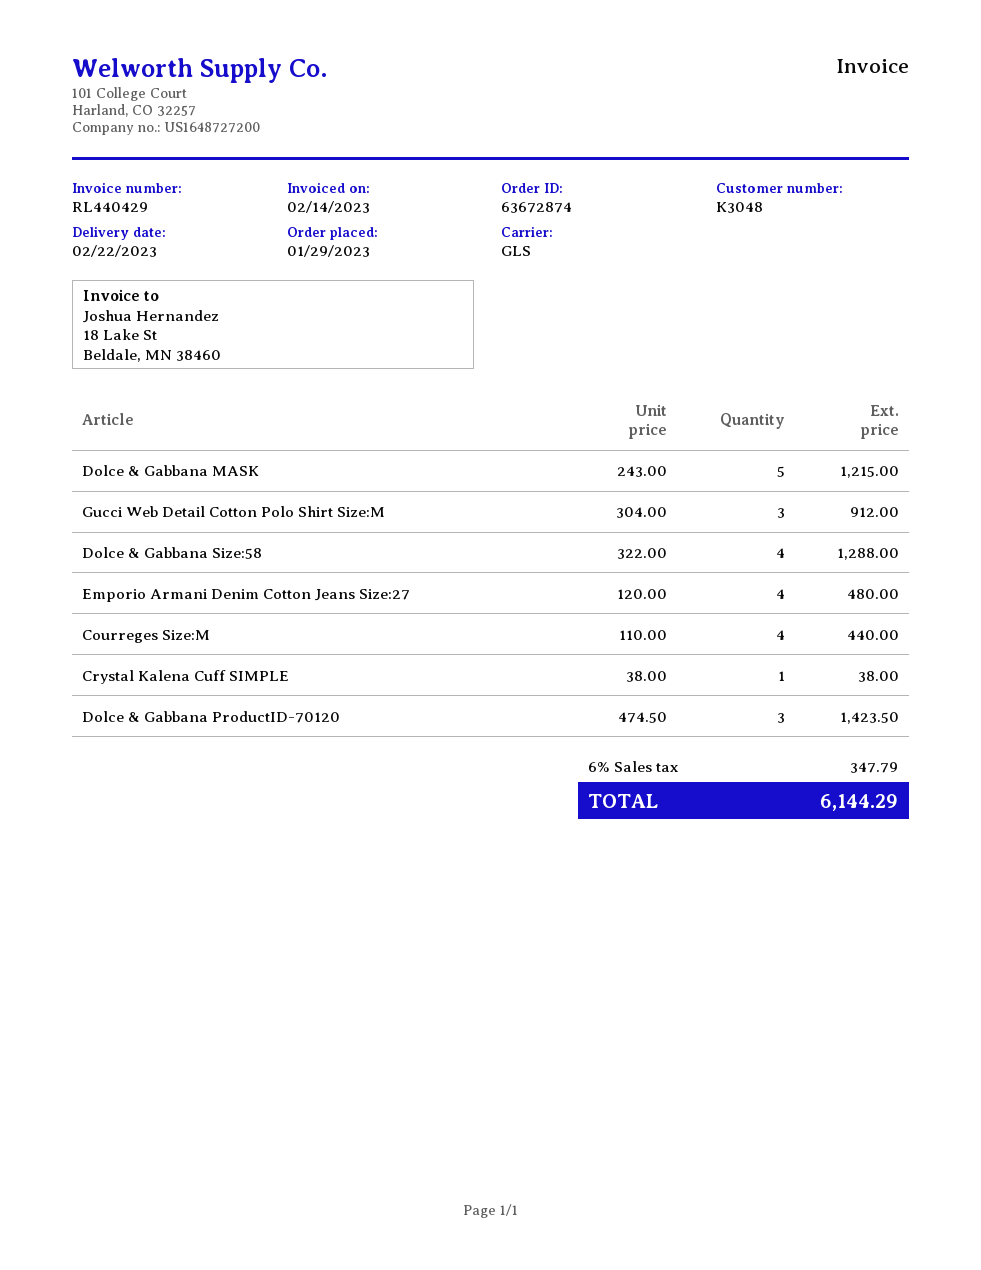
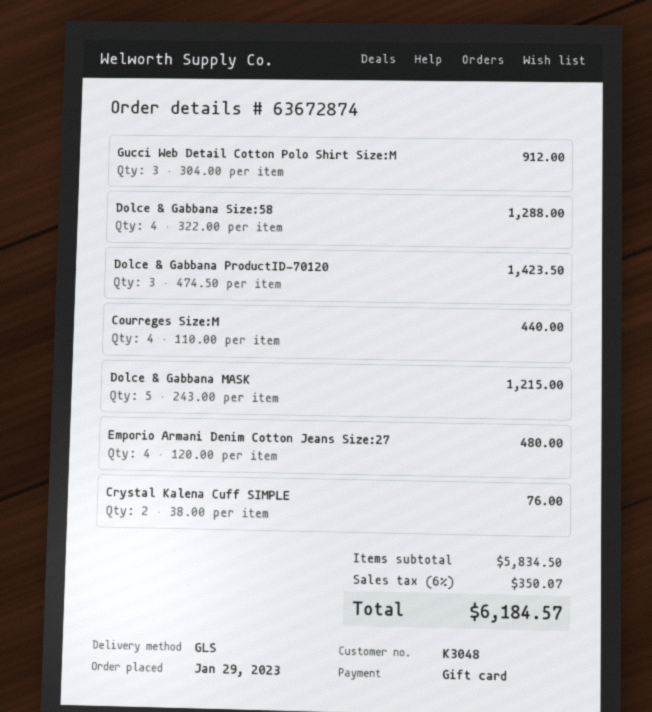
Crystal Kalena Cuff SIMPLE: 1 x 38.00 = 38.00 -> 2 x 38.00 = 76.00
tax: 6% = 347.79 -> 6% = 350.07
total: 6144.29 -> 6184.57

